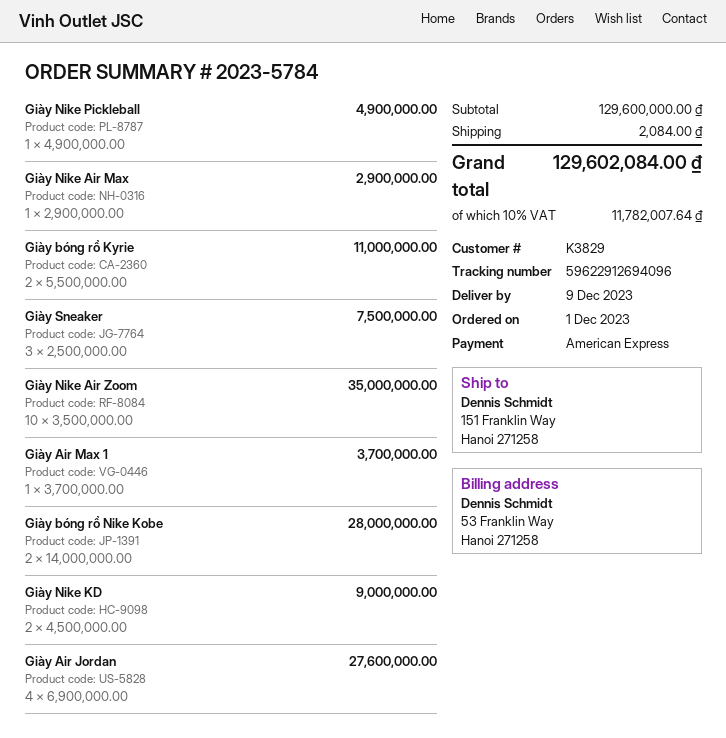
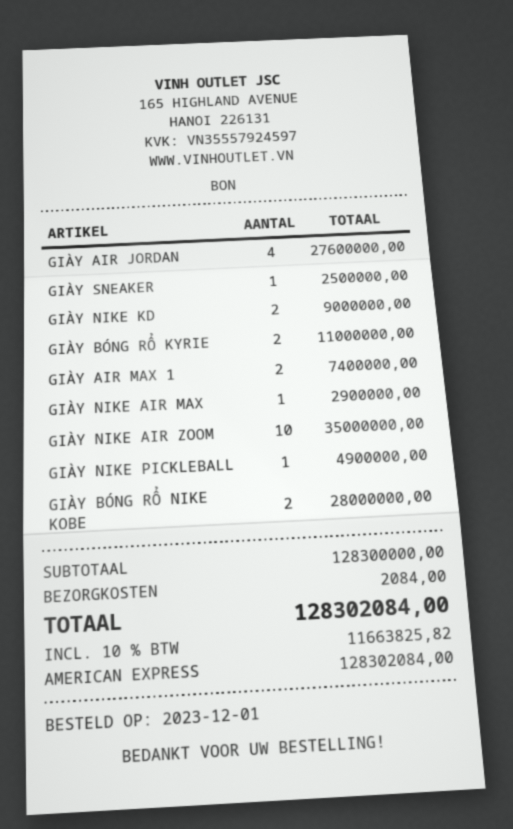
Giày Sneaker: 3 for 7500000.00 -> 1 for 2500000.00
Giày Air Max 1: 1 for 3700000.00 -> 2 for 7400000.00
subtotal: 129600000.00 -> 128300000.00
tax: 10% = 11782007.64 -> 10% = 11663825.82
total: 129602084.00 -> 128302084.00

